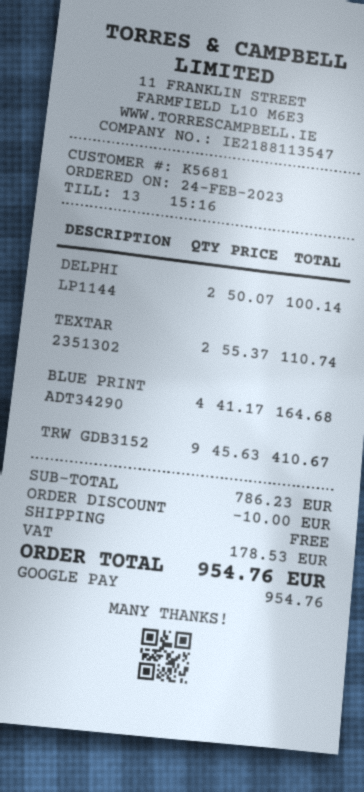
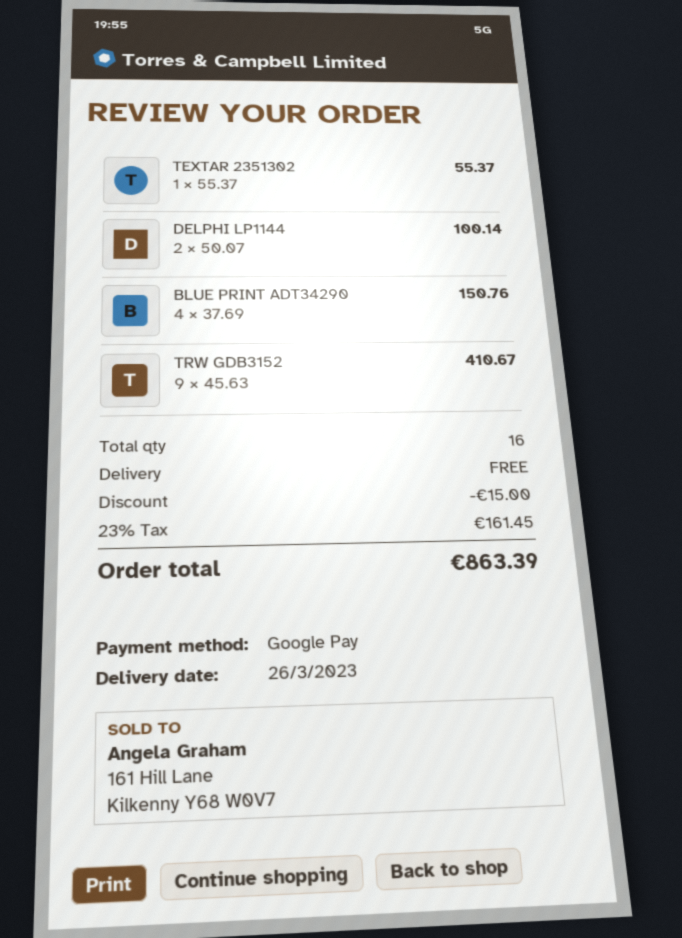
TEXTAR 2351302: 2 x 55.37 = 110.74 -> 1 x 55.37 = 55.37
BLUE PRINT ADT34290: 4 x 41.17 = 164.68 -> 4 x 37.69 = 150.76
discount: 10.00 -> 15.00
tax: 178.53 -> 161.45
total: 954.76 -> 863.39

